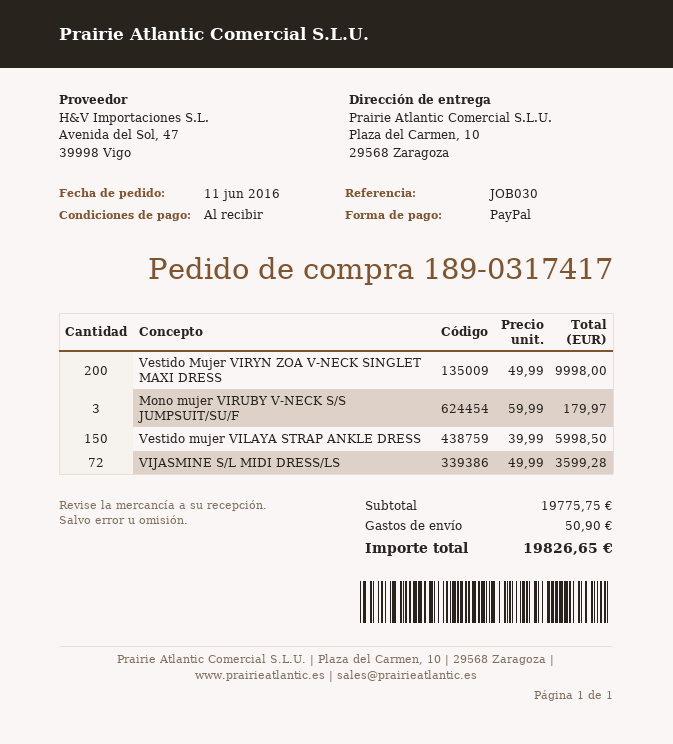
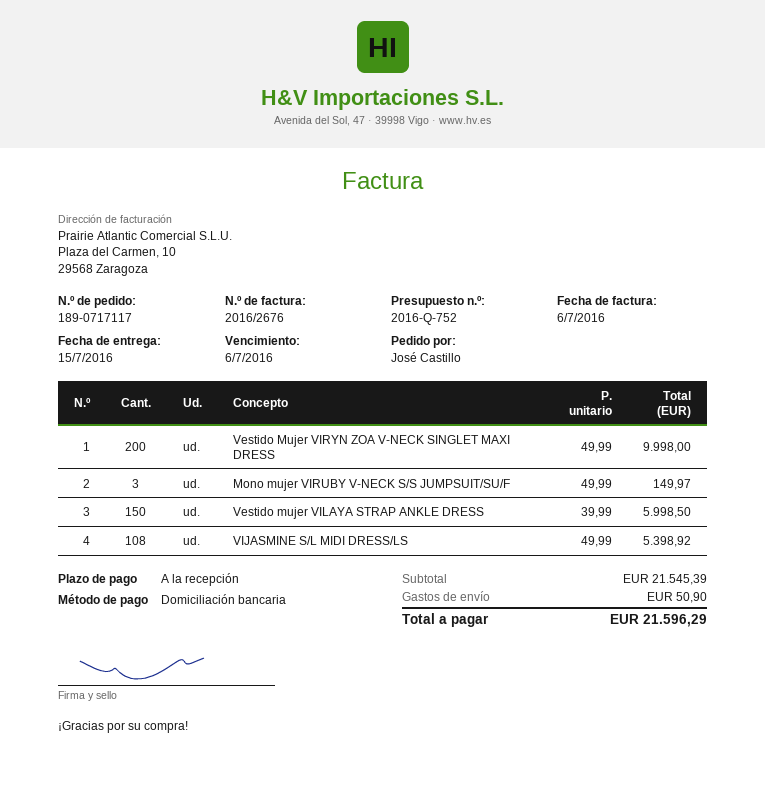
order number: 189-0317417 -> 189-0717117
payment method: PayPal -> direct debit
Mono mujer VIRUBY V-NECK S/S JUMPSUIT/SU/F: 3 x 59.99 = 179.97 -> 3 x 49.99 = 149.97
VIJASMINE S/L MIDI DRESS/LS: 72 x 49.99 = 3599.28 -> 108 x 49.99 = 5398.92
subtotal: 19775.75 -> 21545.39
total: 19826.65 -> 21596.29

